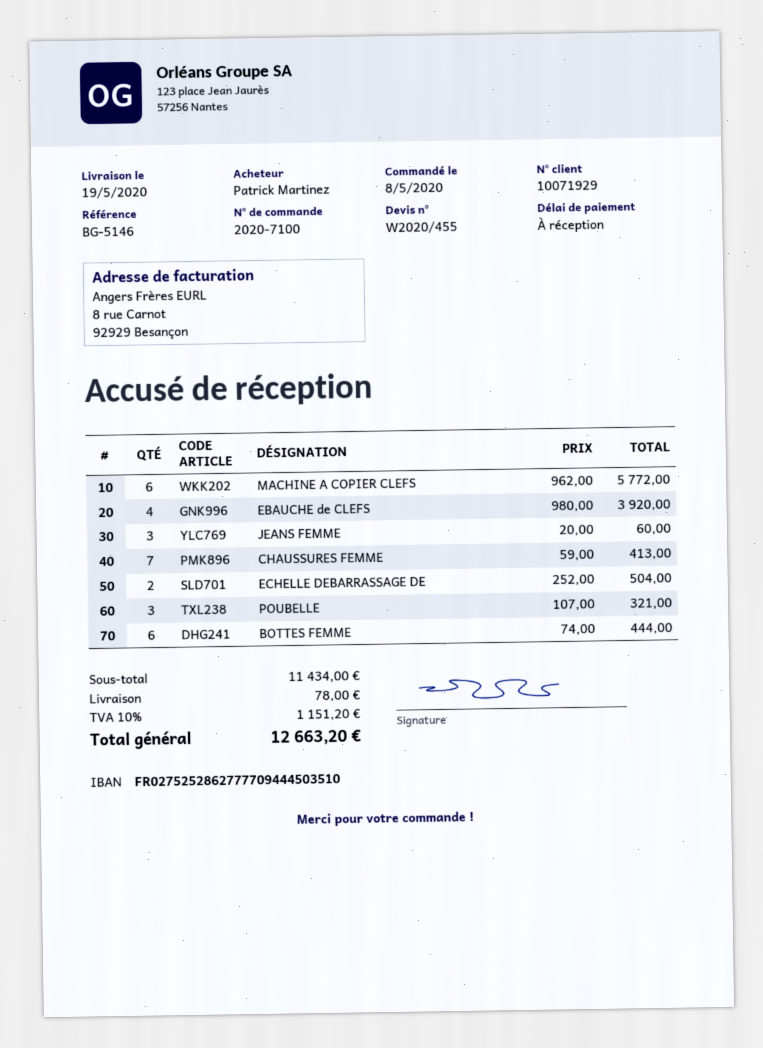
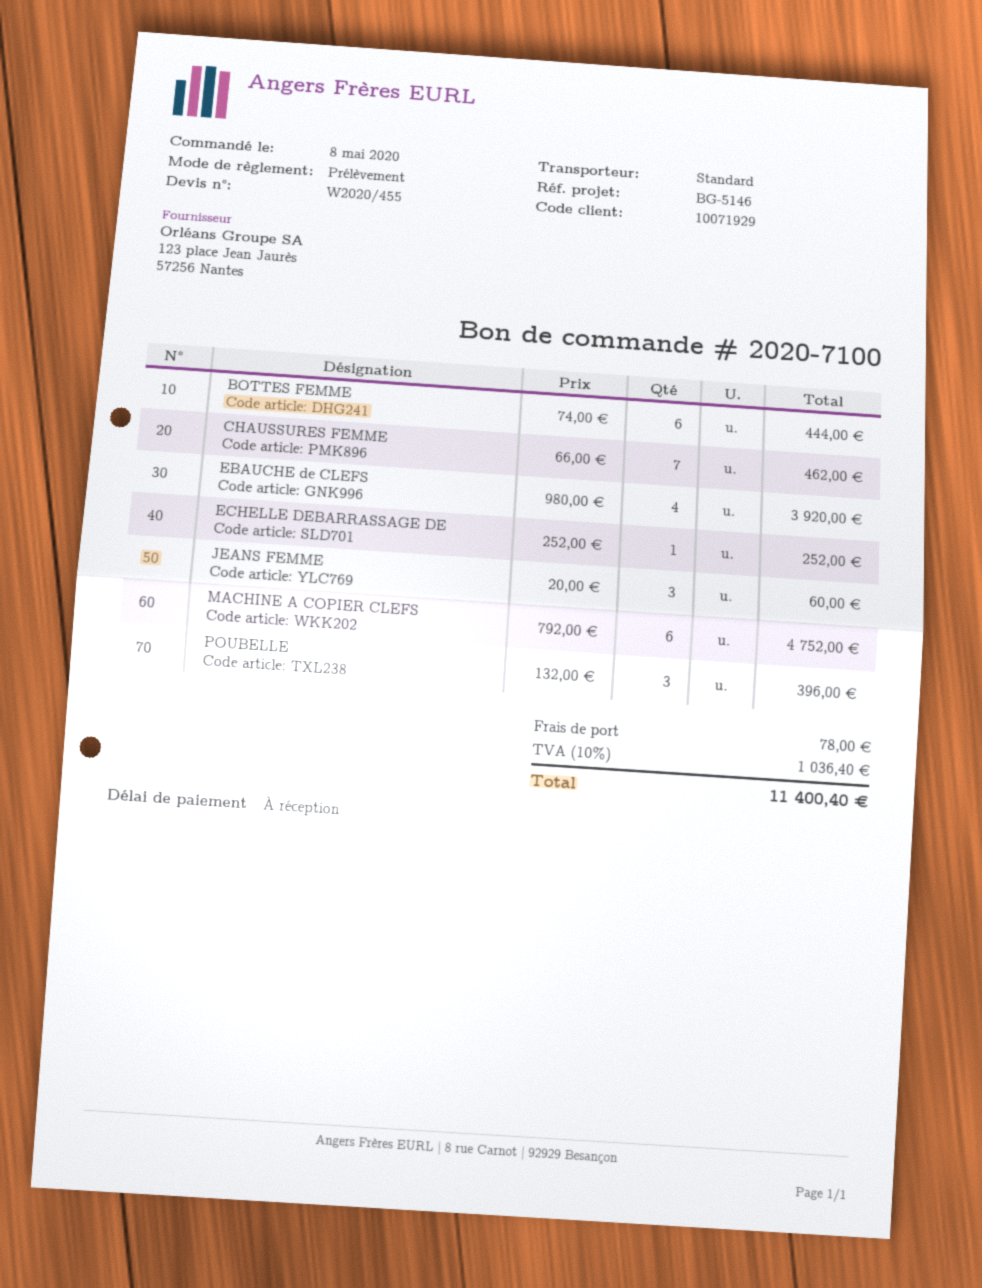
MACHINE A COPIER CLEFS: 6 x 962.00 = 5772.00 -> 6 x 792.00 = 4752.00
CHAUSSURES FEMME: 7 x 59.00 = 413.00 -> 7 x 66.00 = 462.00
ECHELLE DEBARRASSAGE DE: 2 x 252.00 = 504.00 -> 1 x 252.00 = 252.00
POUBELLE: 3 x 107.00 = 321.00 -> 3 x 132.00 = 396.00
tax: 10% = 1151.20 -> 10% = 1036.40
total: 12663.20 -> 11400.40

